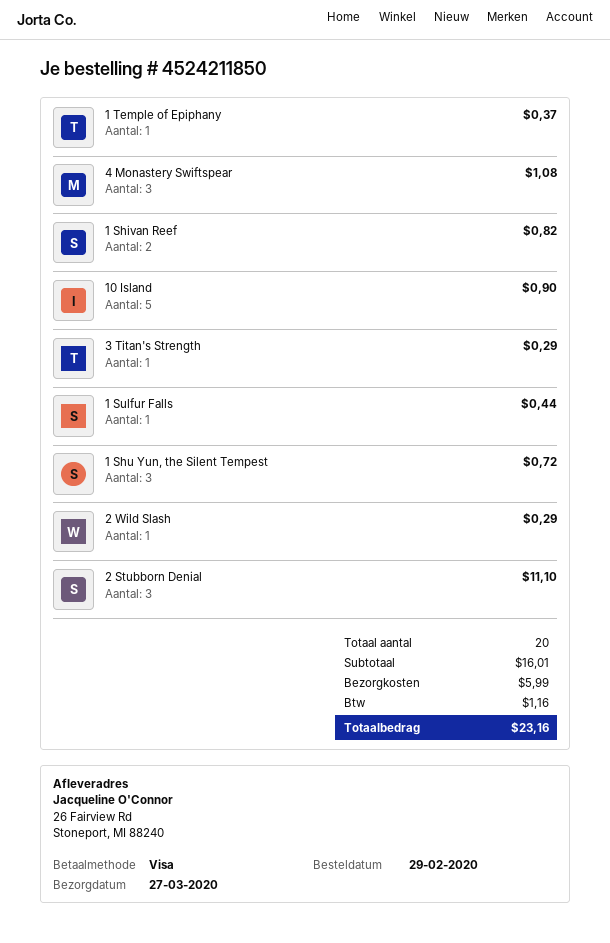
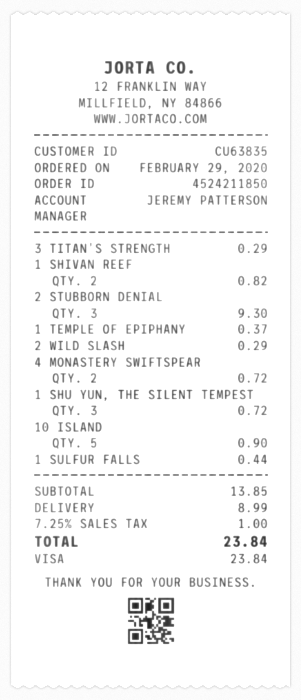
4 Monastery Swiftspear: 3 for 1.08 -> 2 for 0.72
2 Stubborn Denial: 3 for 11.10 -> 3 for 9.30
subtotal: 16.01 -> 13.85
shipping: 5.99 -> 8.99
tax: 1.16 -> 1.00
total: 23.16 -> 23.84

